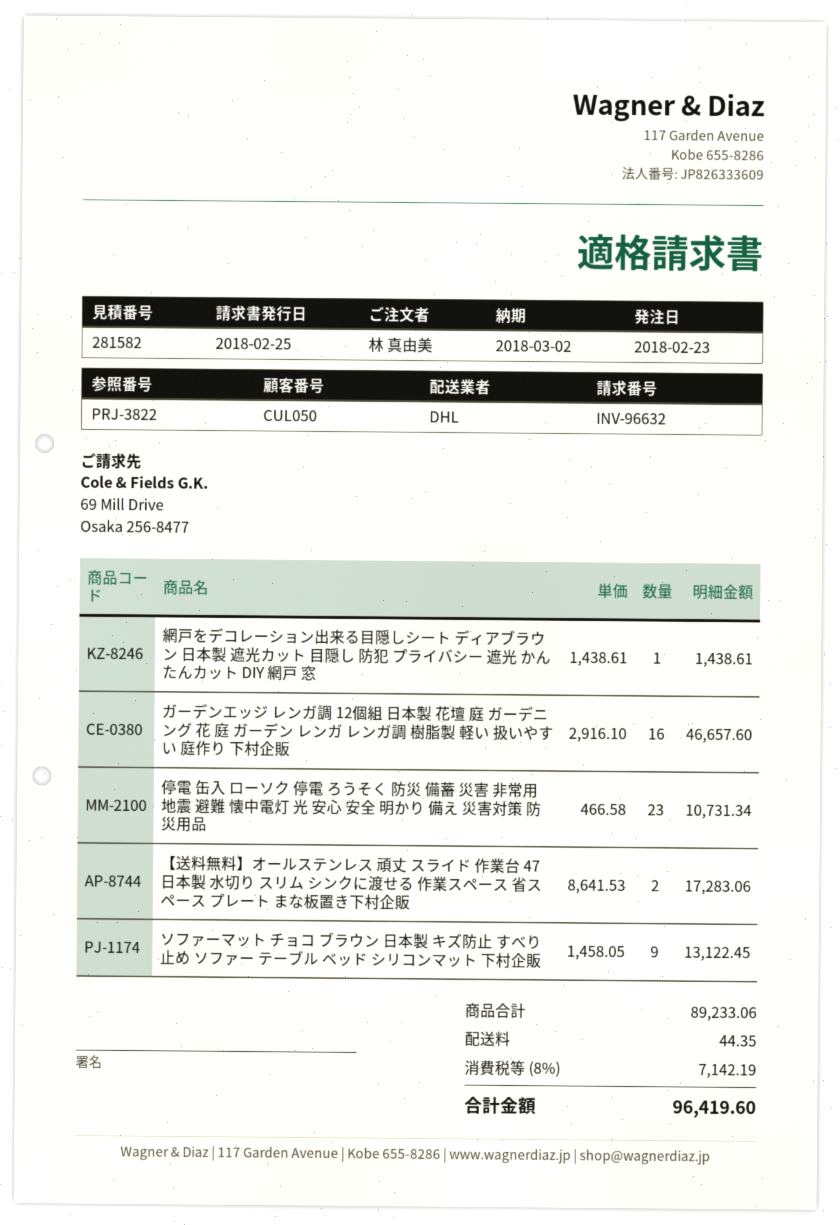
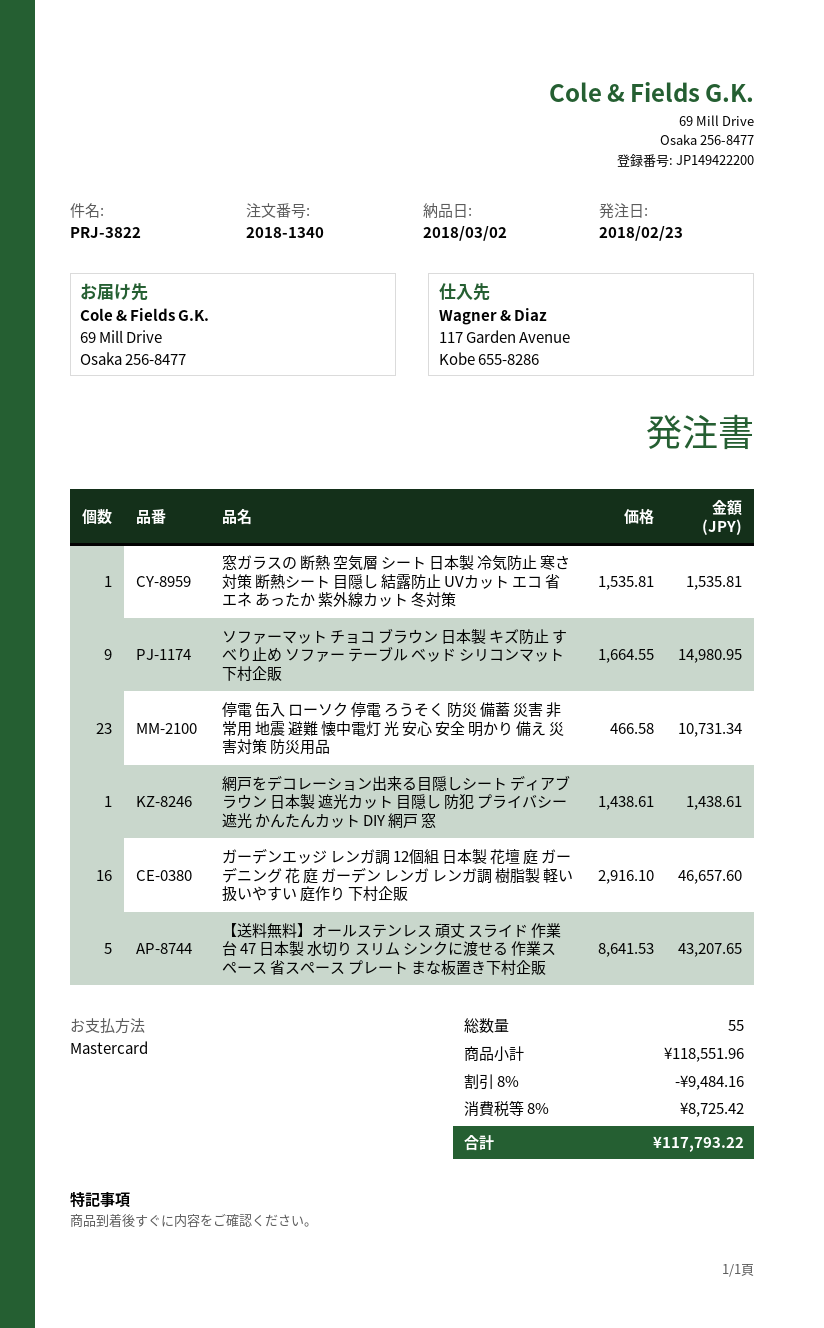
【送料無料】オールステンレス 頑丈 スライド 作業台 47 日本製 水切り スリム シンクに渡せる 作業スペース 省スペース プレート まな板置き下村企販: 2 x 8641.53 = 17283.06 -> 5 x 8641.53 = 43207.65
ソファーマット チョコ ブラウン 日本製 キズ防止 すべり止め ソファー テーブル ベッド シリコンマット 下村企販: 9 x 1458.05 = 13122.45 -> 9 x 1664.55 = 14980.95
窓ガラスの 断熱 空気層 シート 日本製 冷気防止 寒さ対策 断熱シート 目隠し 結露防止 UVカット エコ 省エネ あったか 紫外線カット 冬対策: none -> 1 x 1535.81 = 1535.81
subtotal: 89233.06 -> 118551.96
discount: none -> 8% = 9484.16
shipping: 44.35 -> none
tax: 8% = 7142.19 -> 8% = 8725.42
total: 96419.60 -> 117793.22

